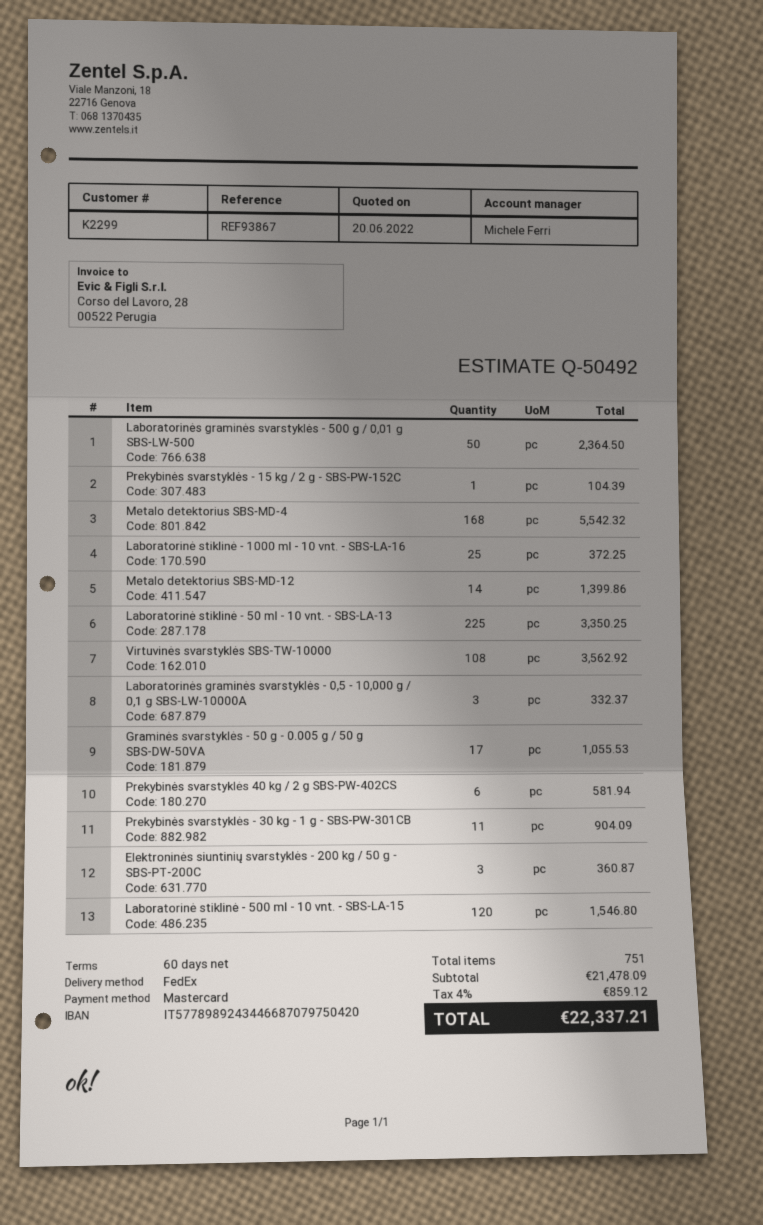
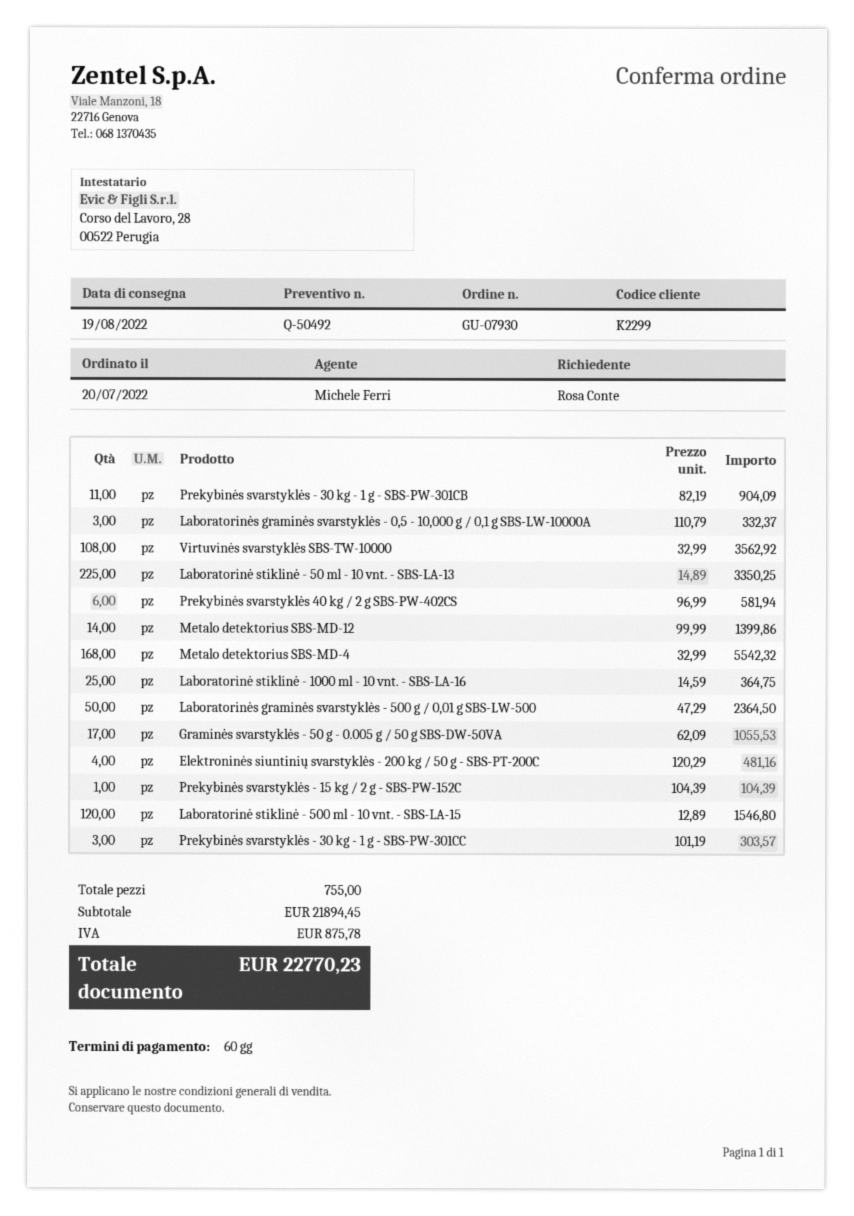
Laboratorinė stiklinė - 1000 ml - 10 vnt. - SBS-LA-16: 25 for 372.25 -> 25 for 364.75
Elektroninės siuntinių svarstyklės - 200 kg / 50 g - SBS-PT-200C: 3 for 360.87 -> 4 for 481.16
Prekybinės svarstyklės - 30 kg - 1 g - SBS-PW-301CC: none -> 3 for 303.57
total quantity: 751 -> 755
subtotal: 21478.09 -> 21894.45
tax: 859.12 -> 875.78
total: 22337.21 -> 22770.23

